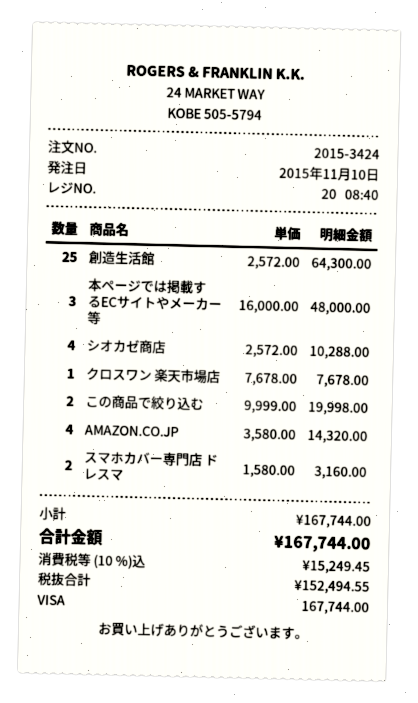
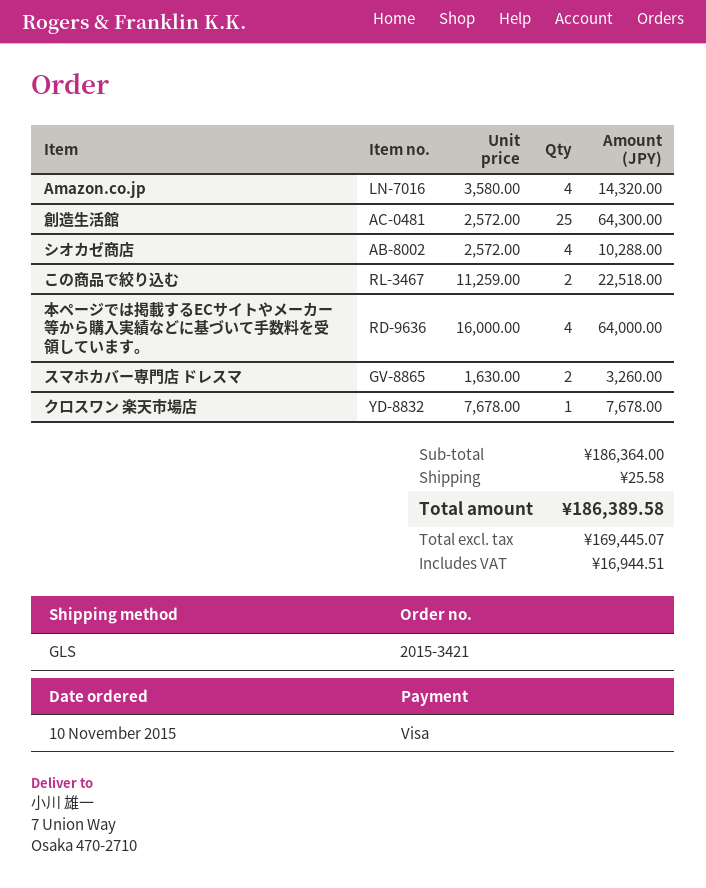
order number: 2015-3424 -> 2015-3421
本ページでは掲載するECサイトやメーカー等: 3 x 16000.00 = 48000.00 -> 4 x 16000.00 = 64000.00
この商品で絞り込む: 2 x 9999.00 = 19998.00 -> 2 x 11259.00 = 22518.00
スマホカバー専門店 ドレスマ: 2 x 1580.00 = 3160.00 -> 2 x 1630.00 = 3260.00
subtotal: 167744.00 -> 186364.00
shipping: none -> 25.58
net: 152494.55 -> 169445.07
tax: 15249.45 -> 16944.51
total: 167744.00 -> 186389.58

